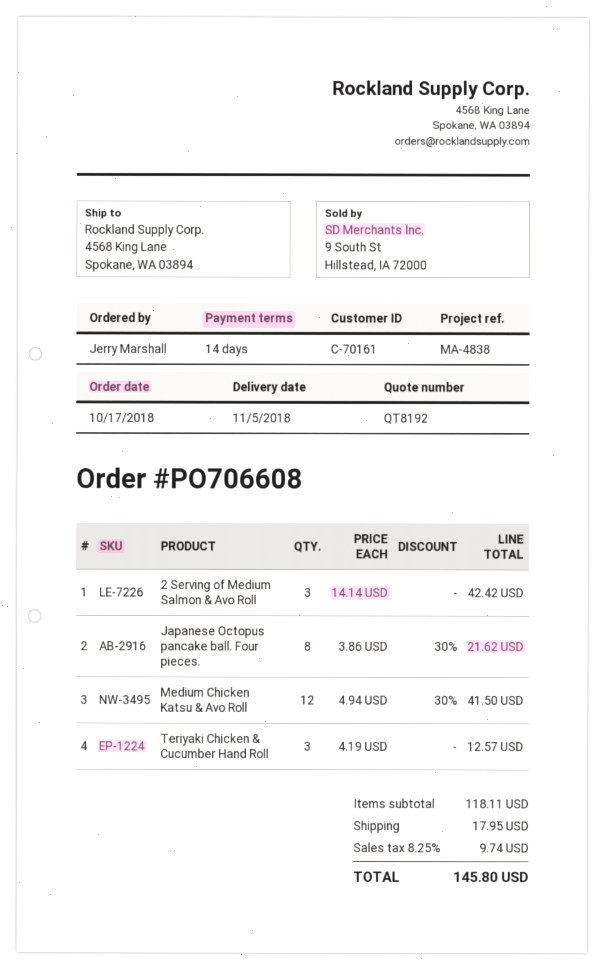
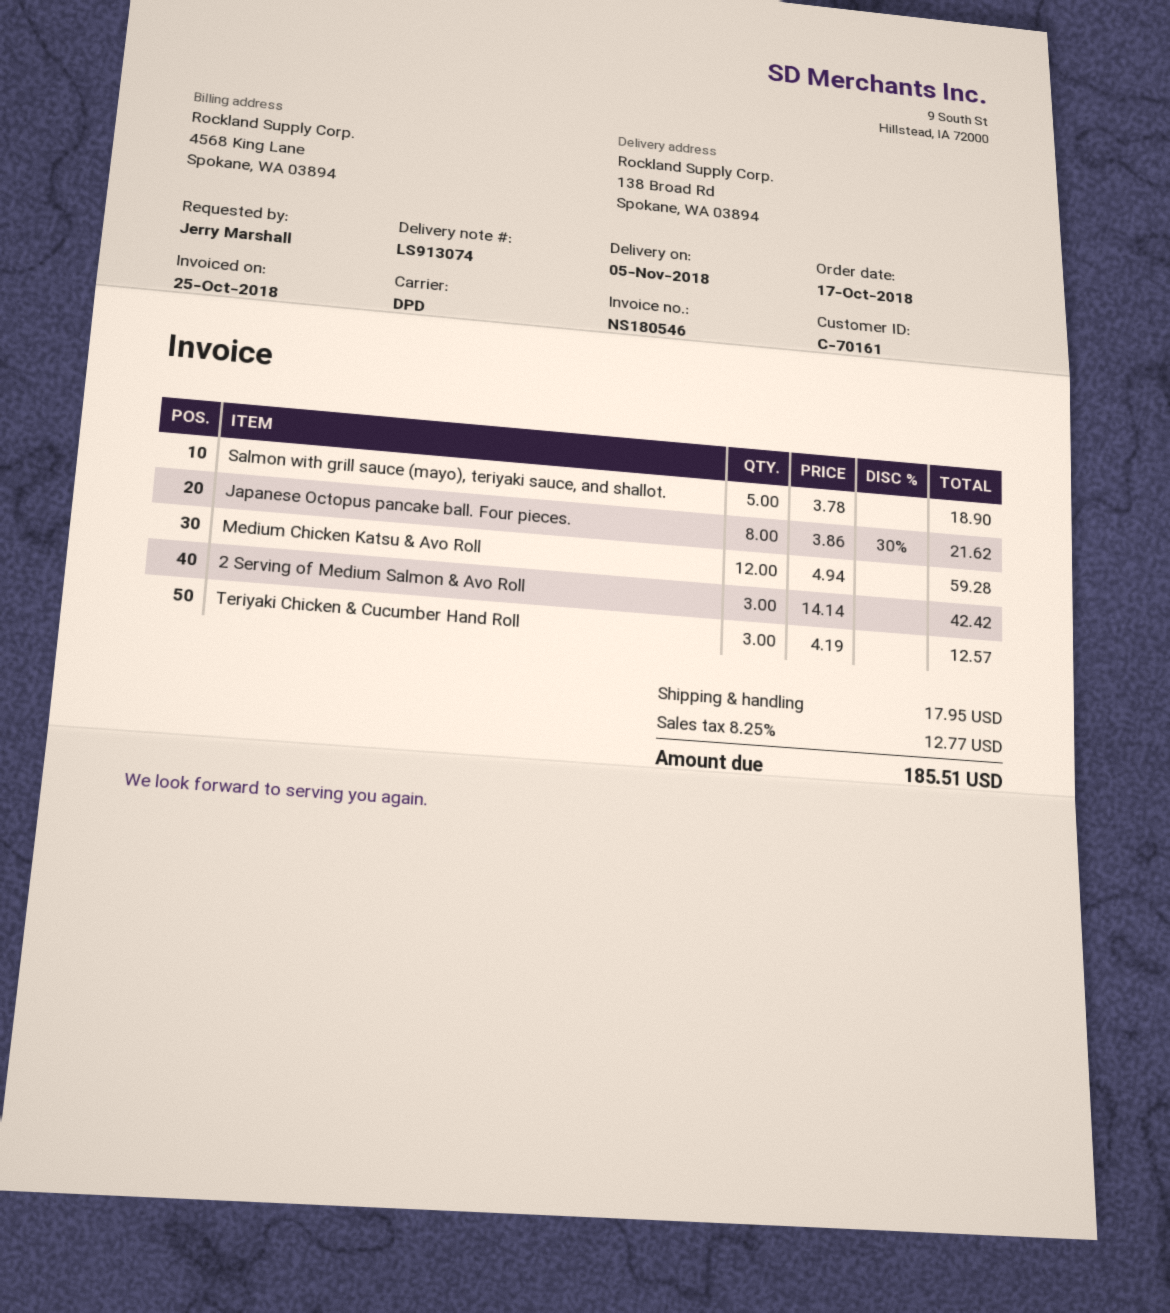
ship to: 4568 King Lane, Spokane, WA 03894 -> 138 Broad Rd, Spokane, WA 03894
Medium Chicken Katsu & Avo Roll: 12 x 4.94 - 30% = 41.50 -> 12 x 4.94 = 59.28
Salmon with grill sauce (mayo), teriyaki sauce, and shallot.: none -> 5 x 3.78 = 18.90
tax: 8.25% = 9.74 -> 8.25% = 12.77
total: 145.80 -> 185.51

